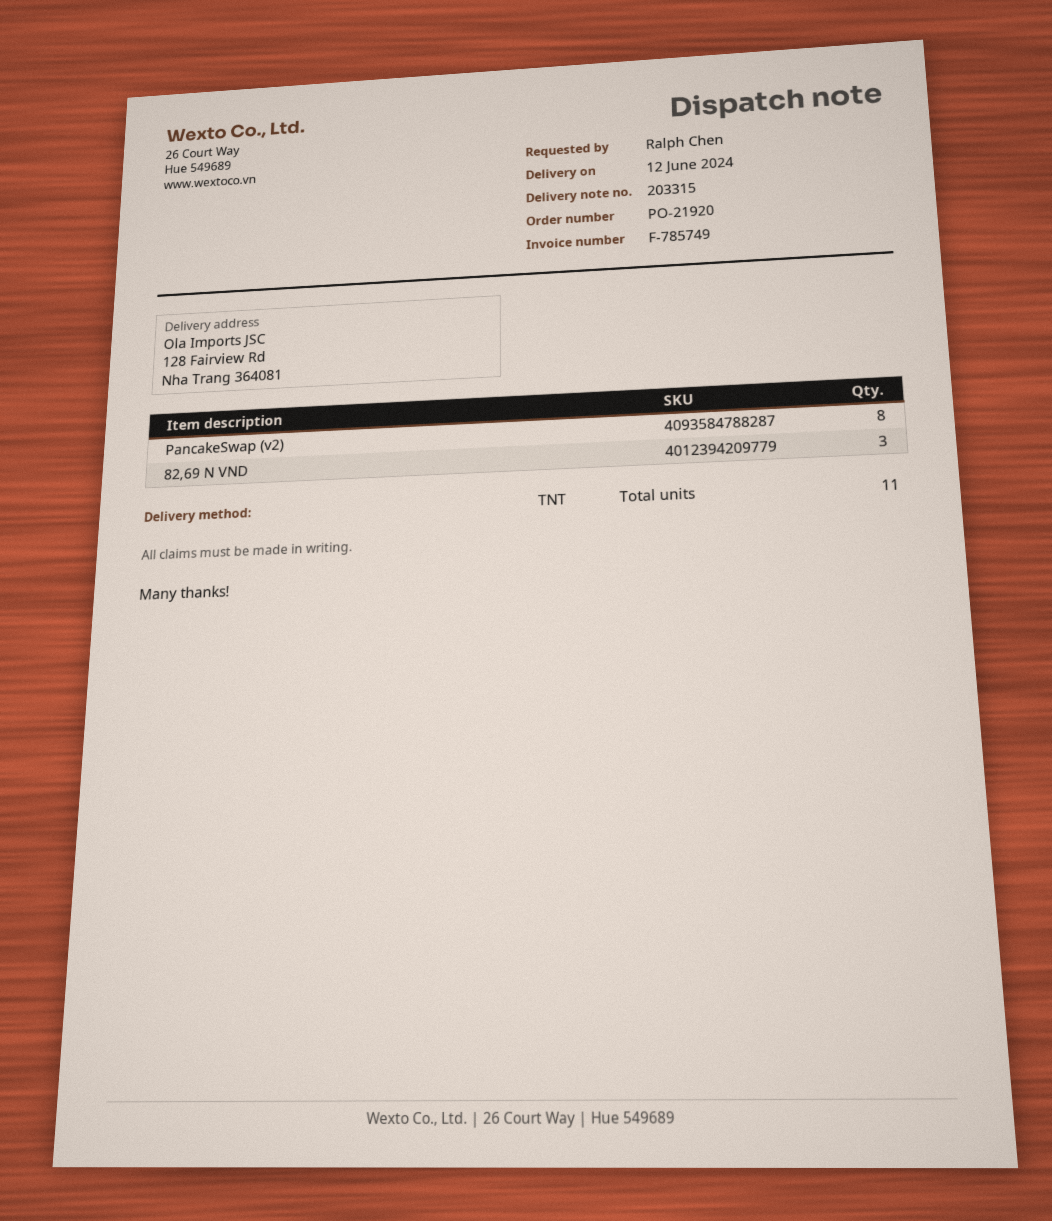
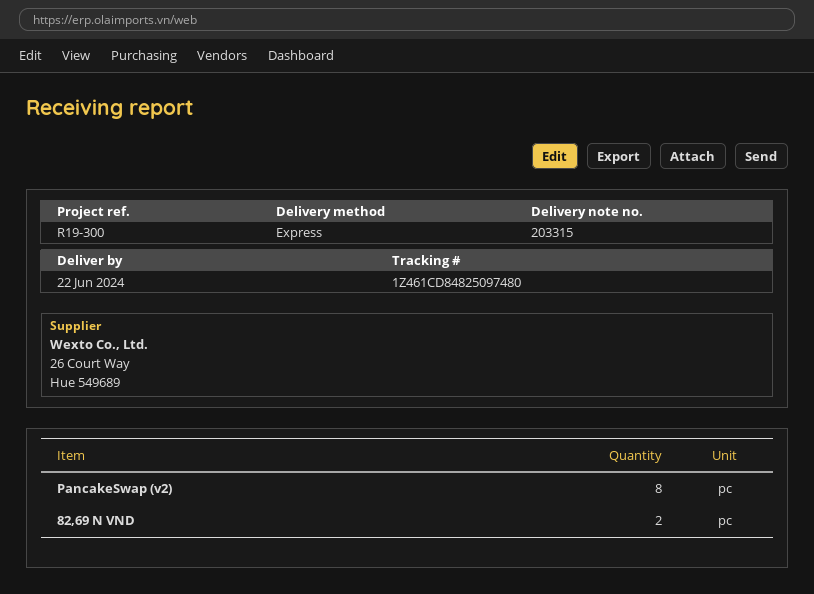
delivery date: 2024-06-12 -> 2024-06-22
shipping method: TNT -> express
82,69 N VND: 3 -> 2

